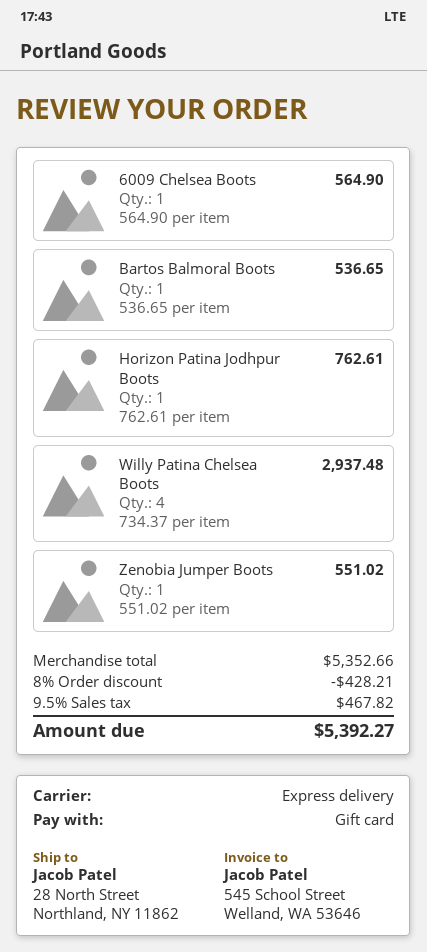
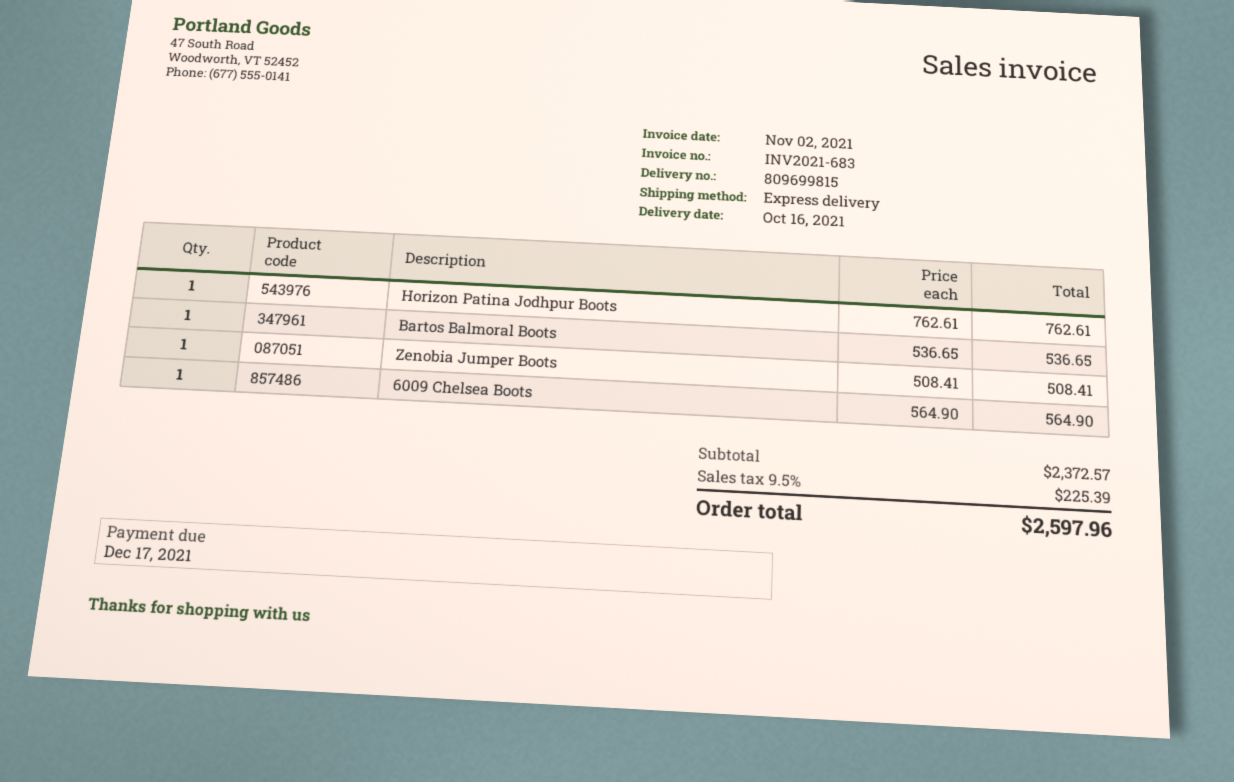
Willy Patina Chelsea Boots: 4 x 734.37 = 2937.48 -> none
Zenobia Jumper Boots: 1 x 551.02 = 551.02 -> 1 x 508.41 = 508.41
subtotal: 5352.66 -> 2372.57
discount: 8% = 428.21 -> none
tax: 9.5% = 467.82 -> 9.5% = 225.39
total: 5392.27 -> 2597.96

